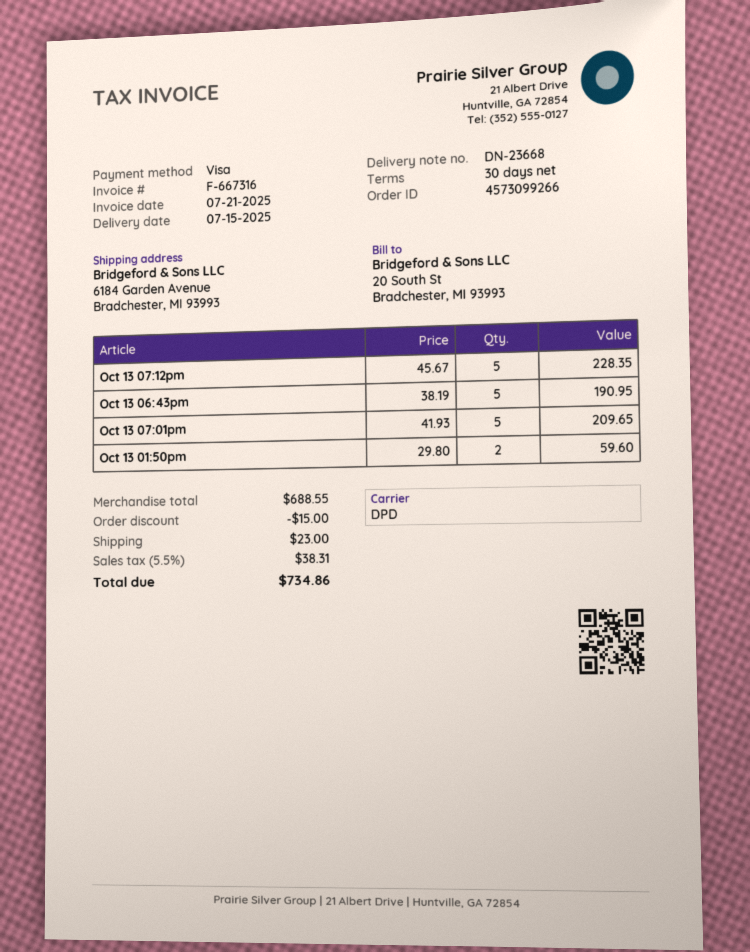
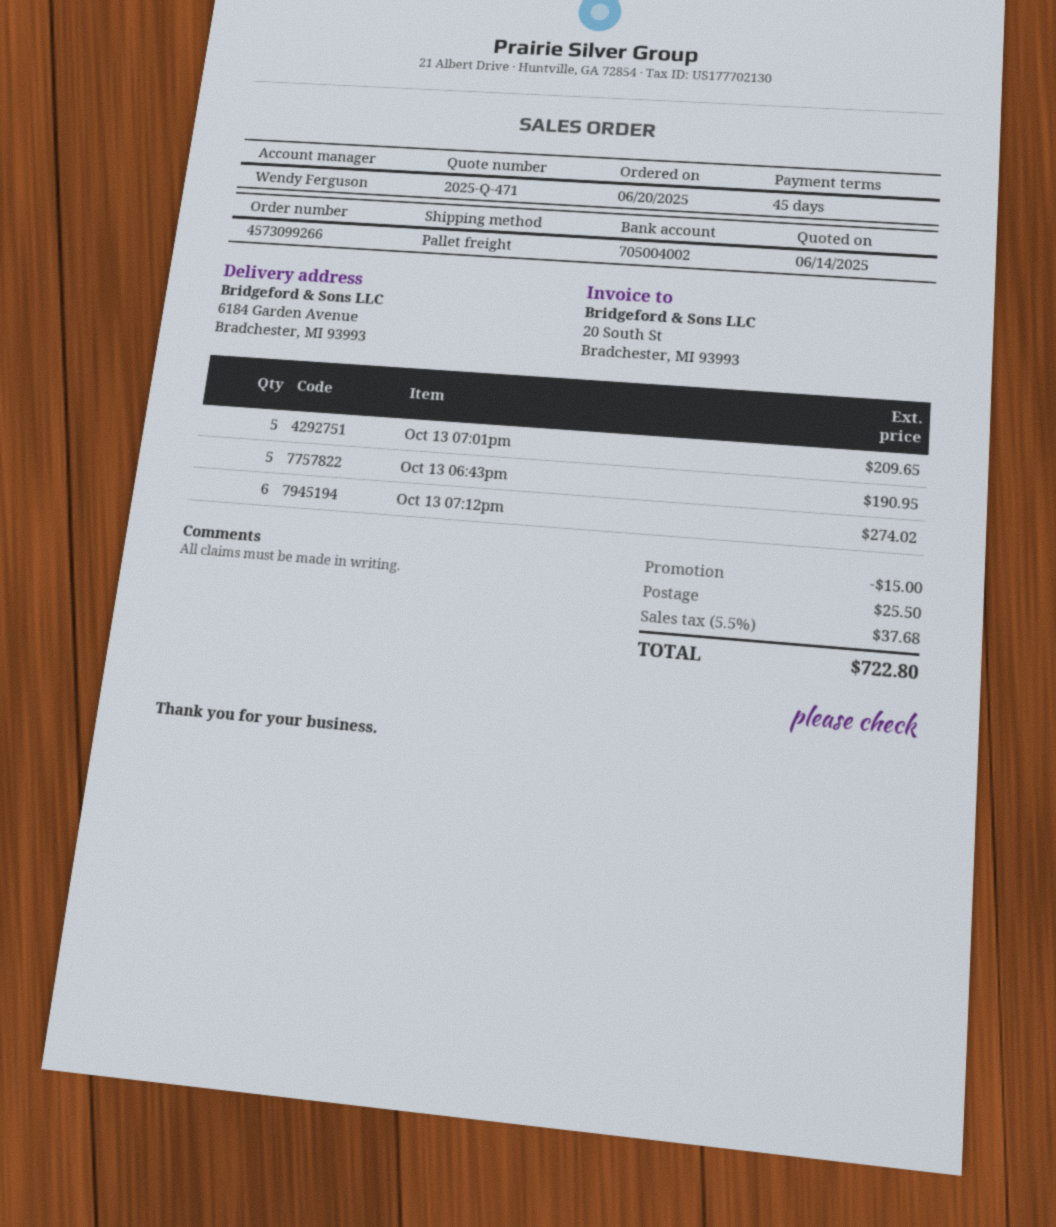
payment terms: 30 days -> 45 days
shipping method: DPD -> pallet freight
Oct 13 07:12pm: 5 for 228.35 -> 6 for 274.02
Oct 13 01:50pm: 2 for 59.60 -> none
shipping: 23.00 -> 25.50
tax: 5.5% = 38.31 -> 5.5% = 37.68
total: 734.86 -> 722.80

